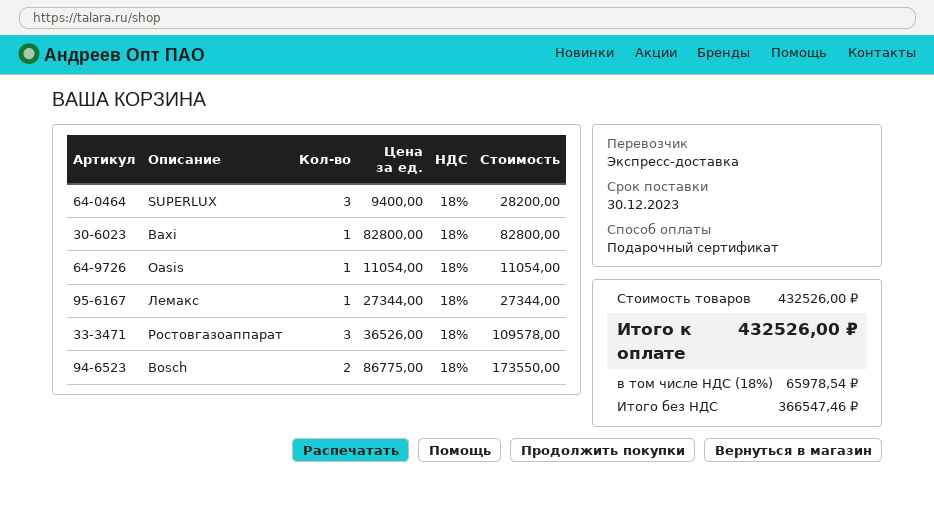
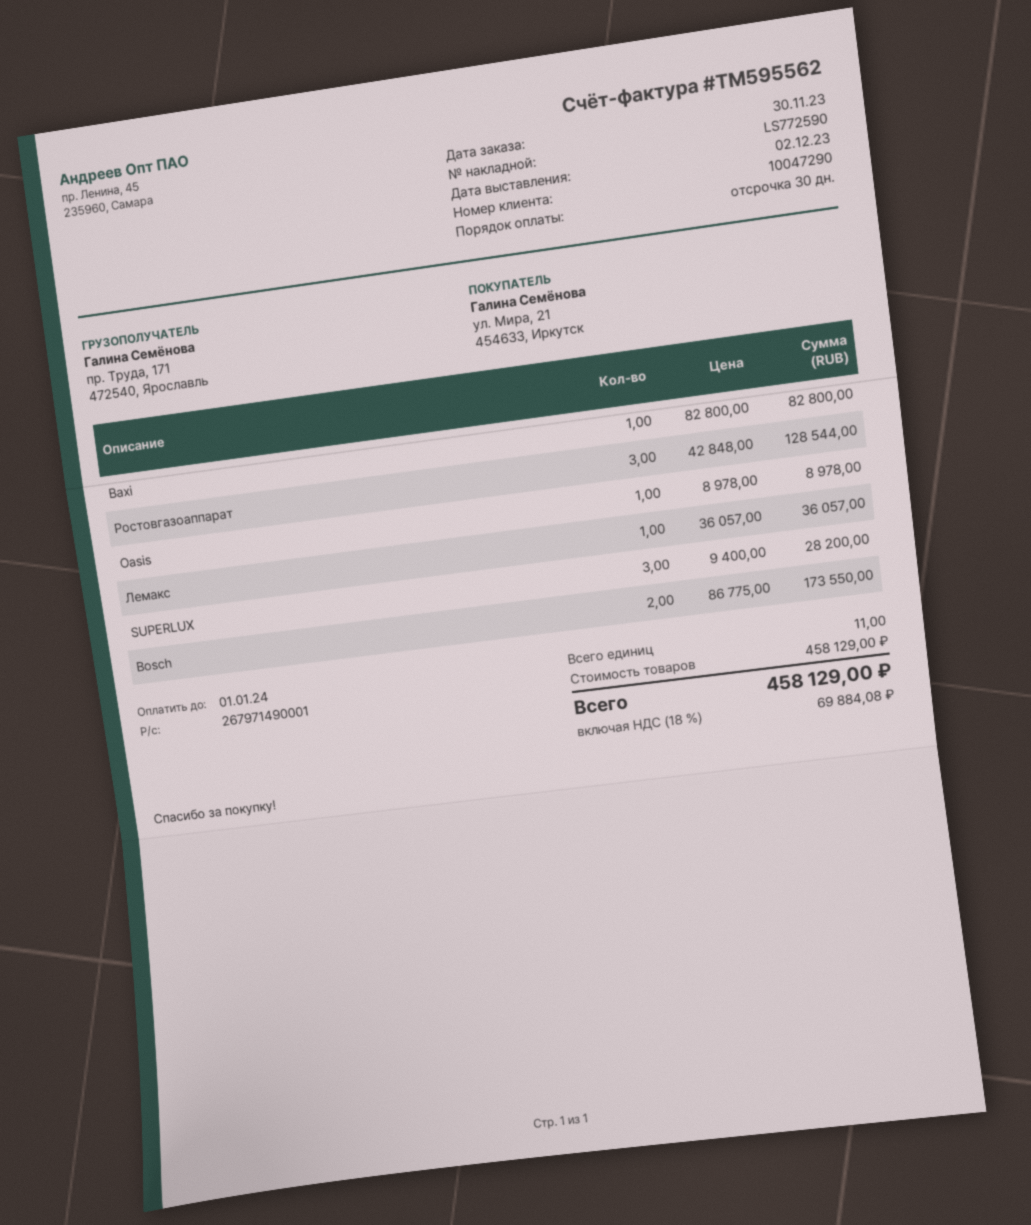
Oasis: 1 x 11054.00 = 11054.00 -> 1 x 8978.00 = 8978.00
Лемакс: 1 x 27344.00 = 27344.00 -> 1 x 36057.00 = 36057.00
Ростовгазоаппарат: 3 x 36526.00 = 109578.00 -> 3 x 42848.00 = 128544.00
subtotal: 432526.00 -> 458129.00
tax: 18% = 65978.54 -> 18% = 69884.08
total: 432526.00 -> 458129.00

